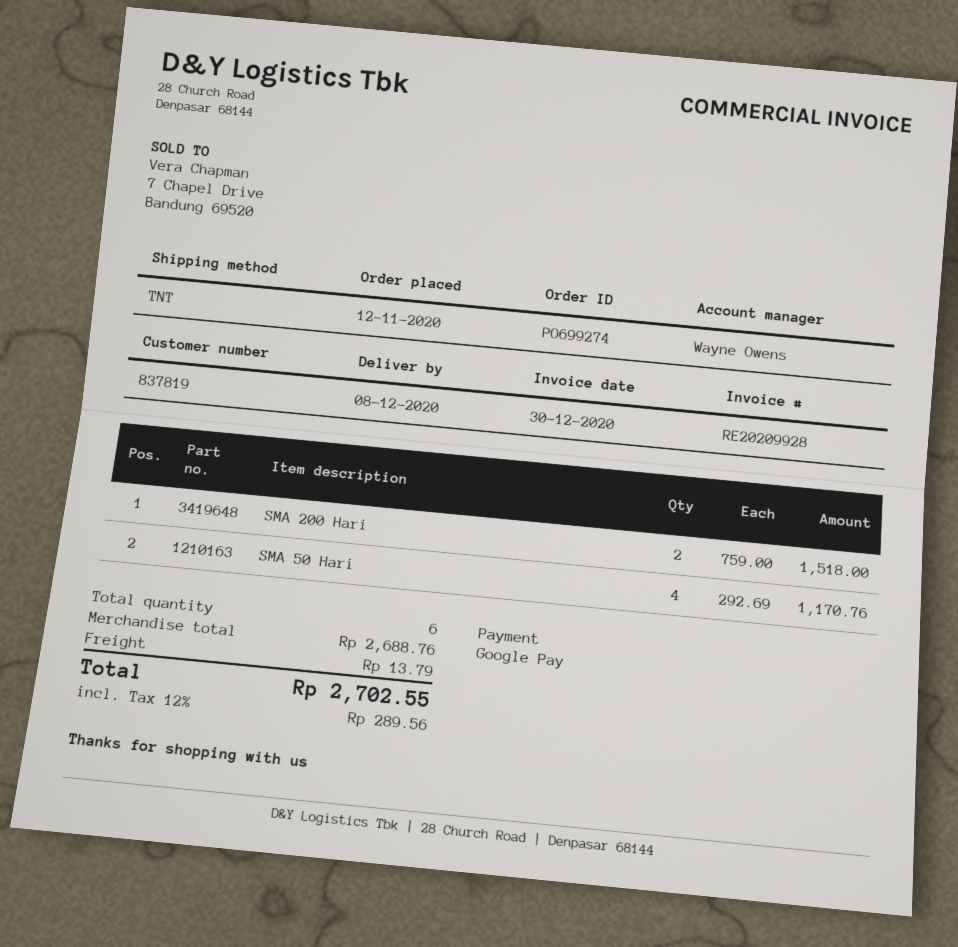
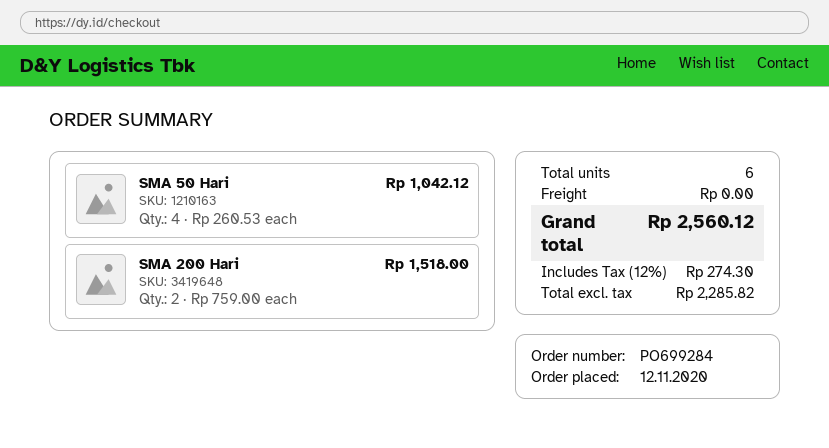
order number: PO699274 -> PO699284
SMA 50 Hari: 4 x 292.69 = 1170.76 -> 4 x 260.53 = 1042.12
shipping: 13.79 -> 0.00
tax: 12% = 289.56 -> 12% = 274.30
total: 2702.55 -> 2560.12

